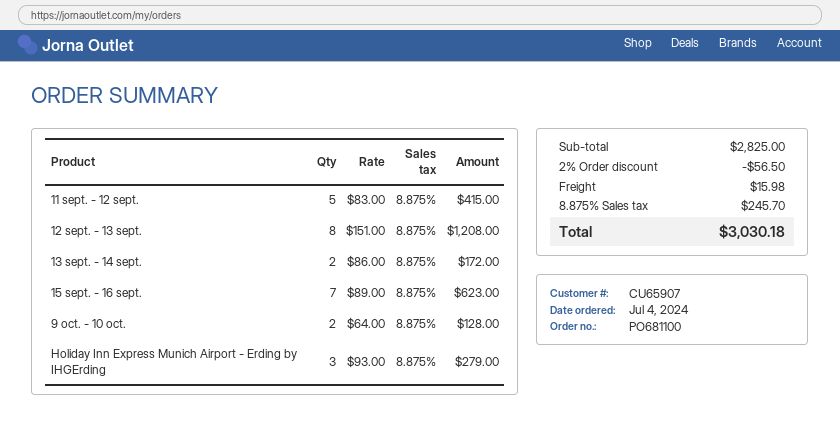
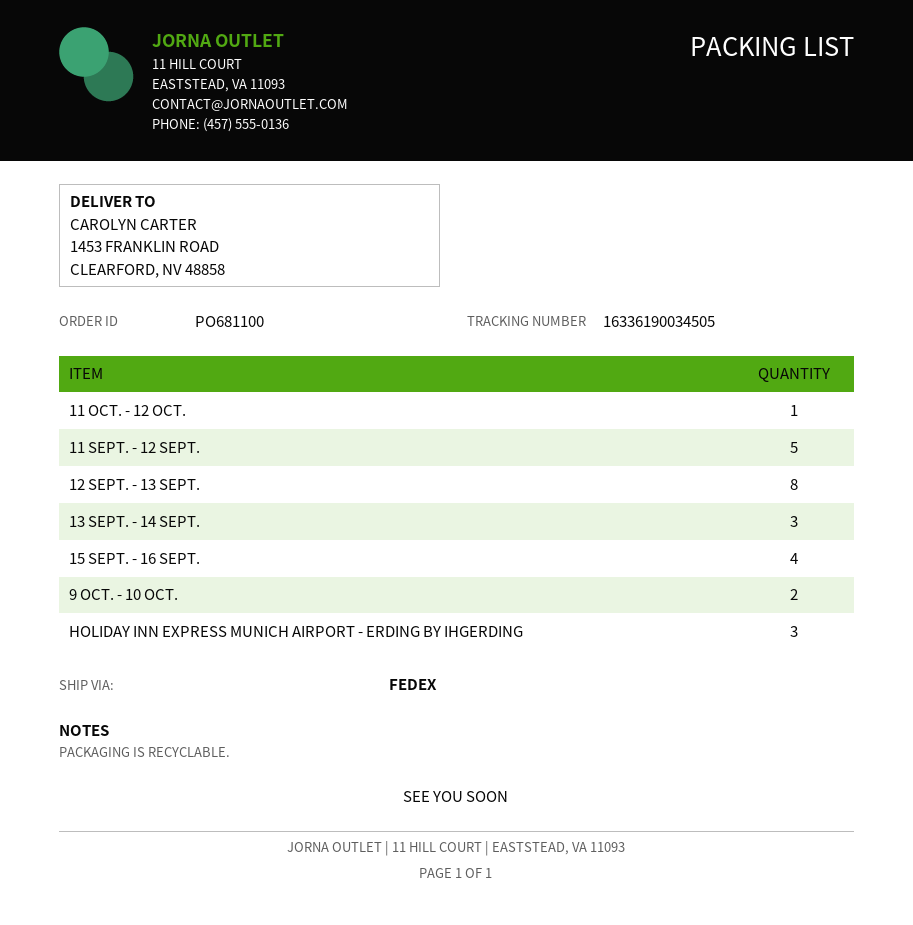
13 sept. - 14 sept.: 2 -> 3
15 sept. - 16 sept.: 7 -> 4
11 OCT. - 12 OCT.: none -> 1

